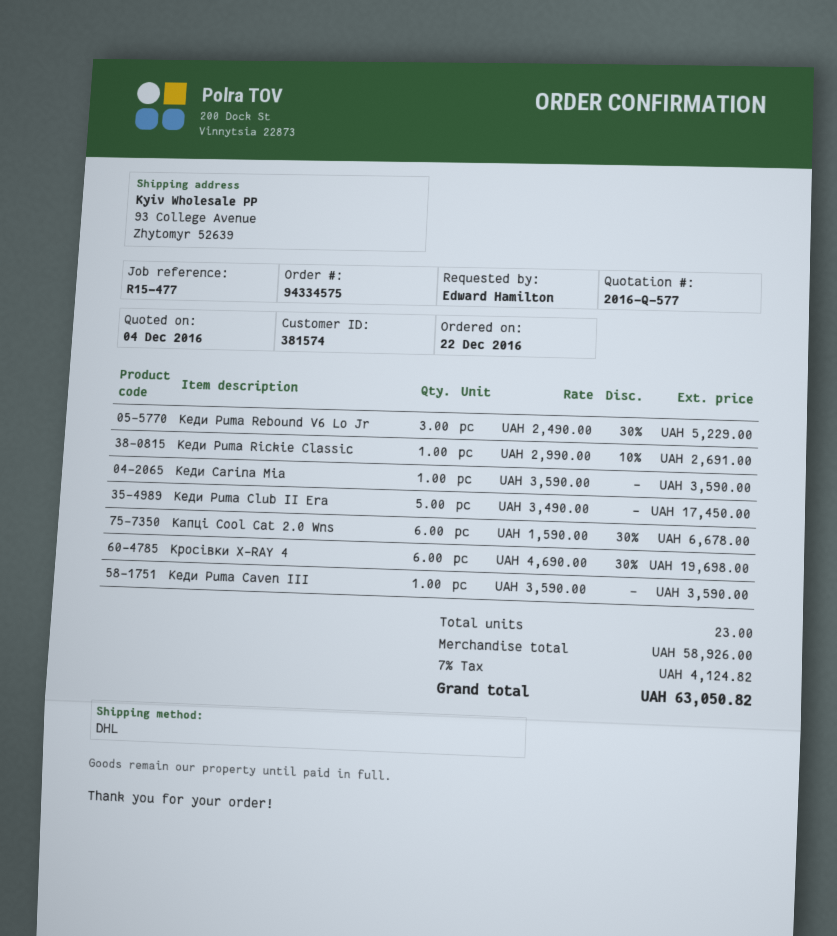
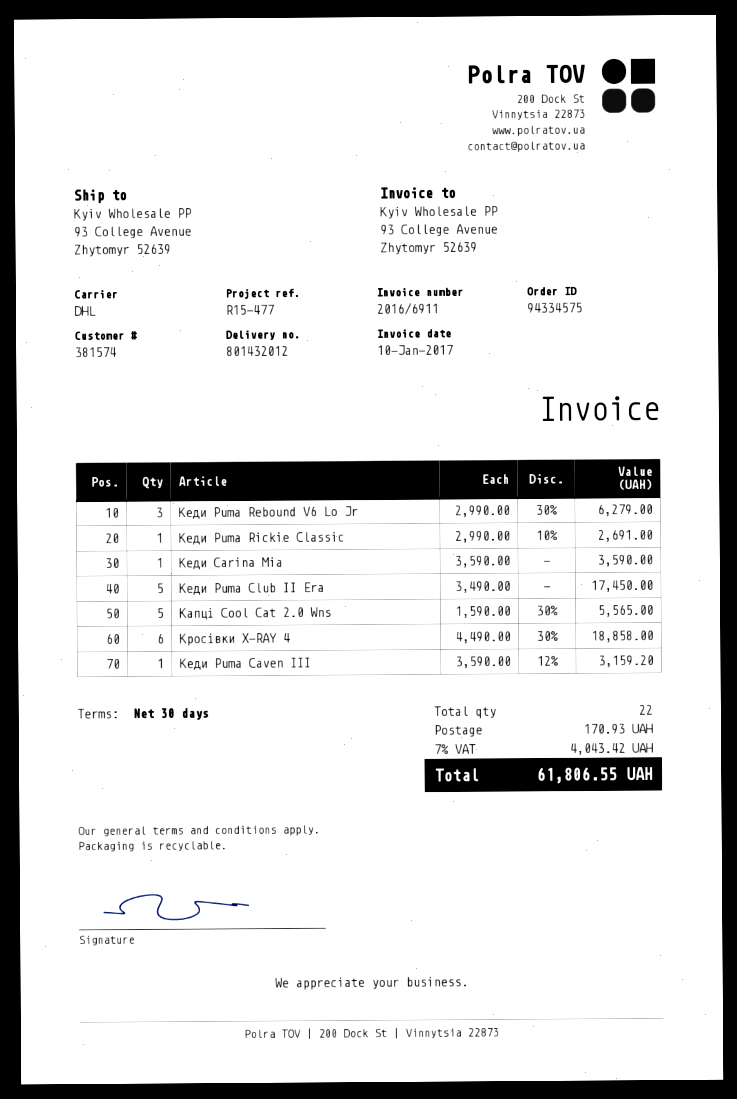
Кеди Puma Rebound V6 Lo Jr: 3 x 2490.00 - 30% = 5229.00 -> 3 x 2990.00 - 30% = 6279.00
Капці Cool Cat 2.0 Wns: 6 x 1590.00 - 30% = 6678.00 -> 5 x 1590.00 - 30% = 5565.00
Кросівки X-RAY 4: 6 x 4690.00 - 30% = 19698.00 -> 6 x 4490.00 - 30% = 18858.00
Кеди Puma Caven III: 1 x 3590.00 = 3590.00 -> 1 x 3590.00 - 12% = 3159.20
total quantity: 23 -> 22
shipping: none -> 170.93
tax: 7% = 4124.82 -> 7% = 4043.42
total: 63050.82 -> 61806.55

